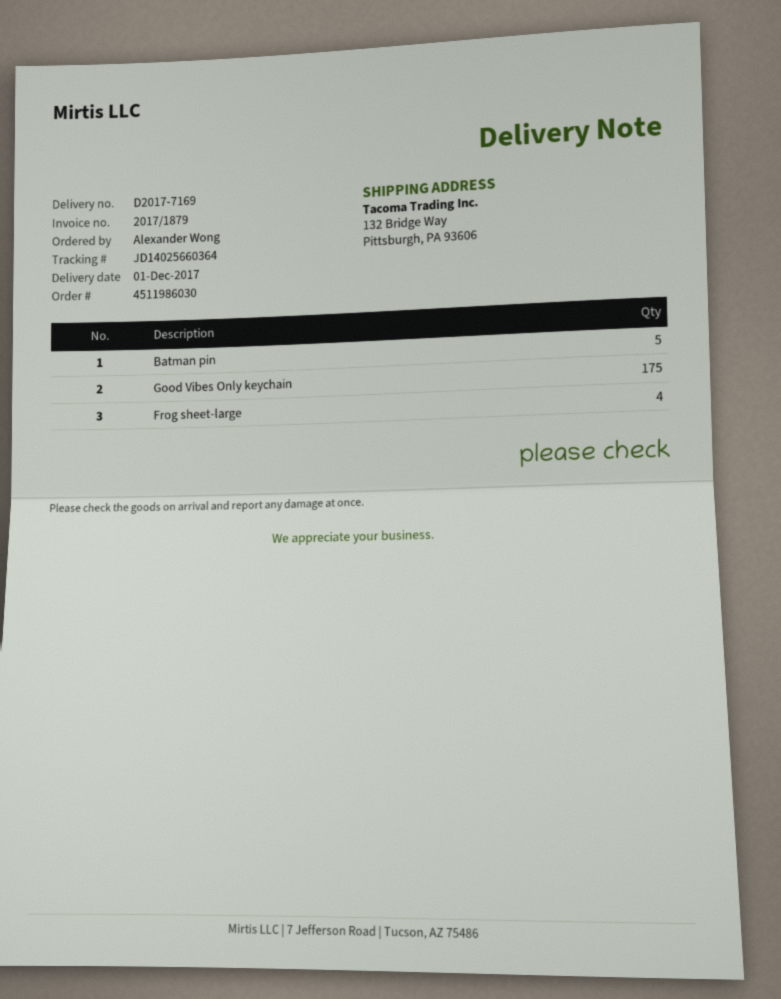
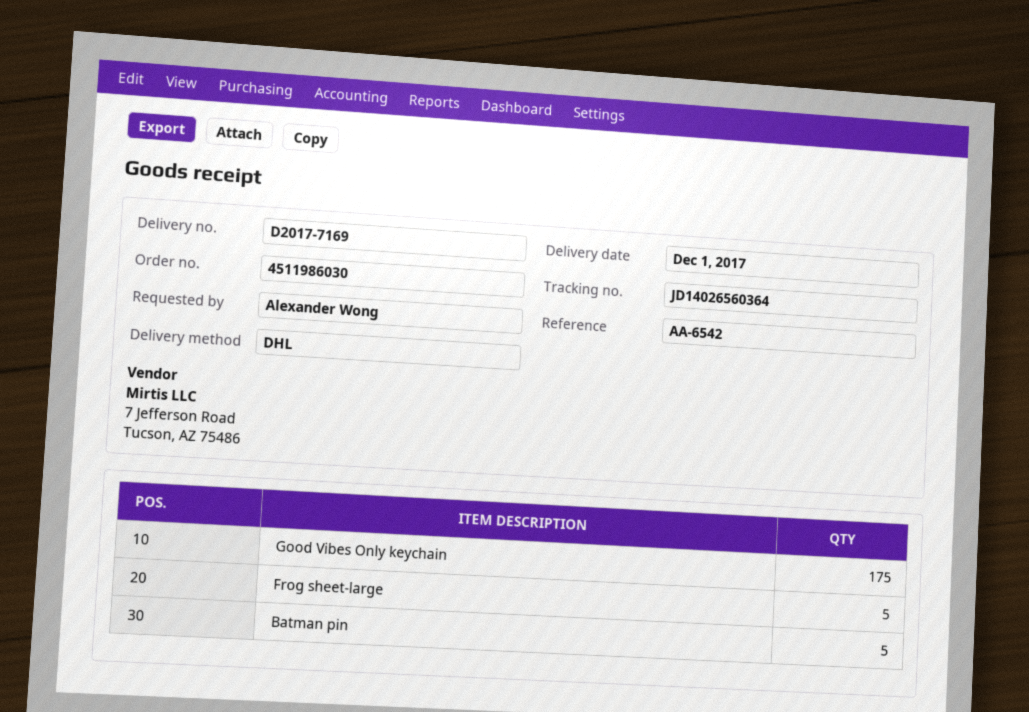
tracking number: JD14025660364 -> JD14026560364
Frog sheet-large: 4 -> 5

